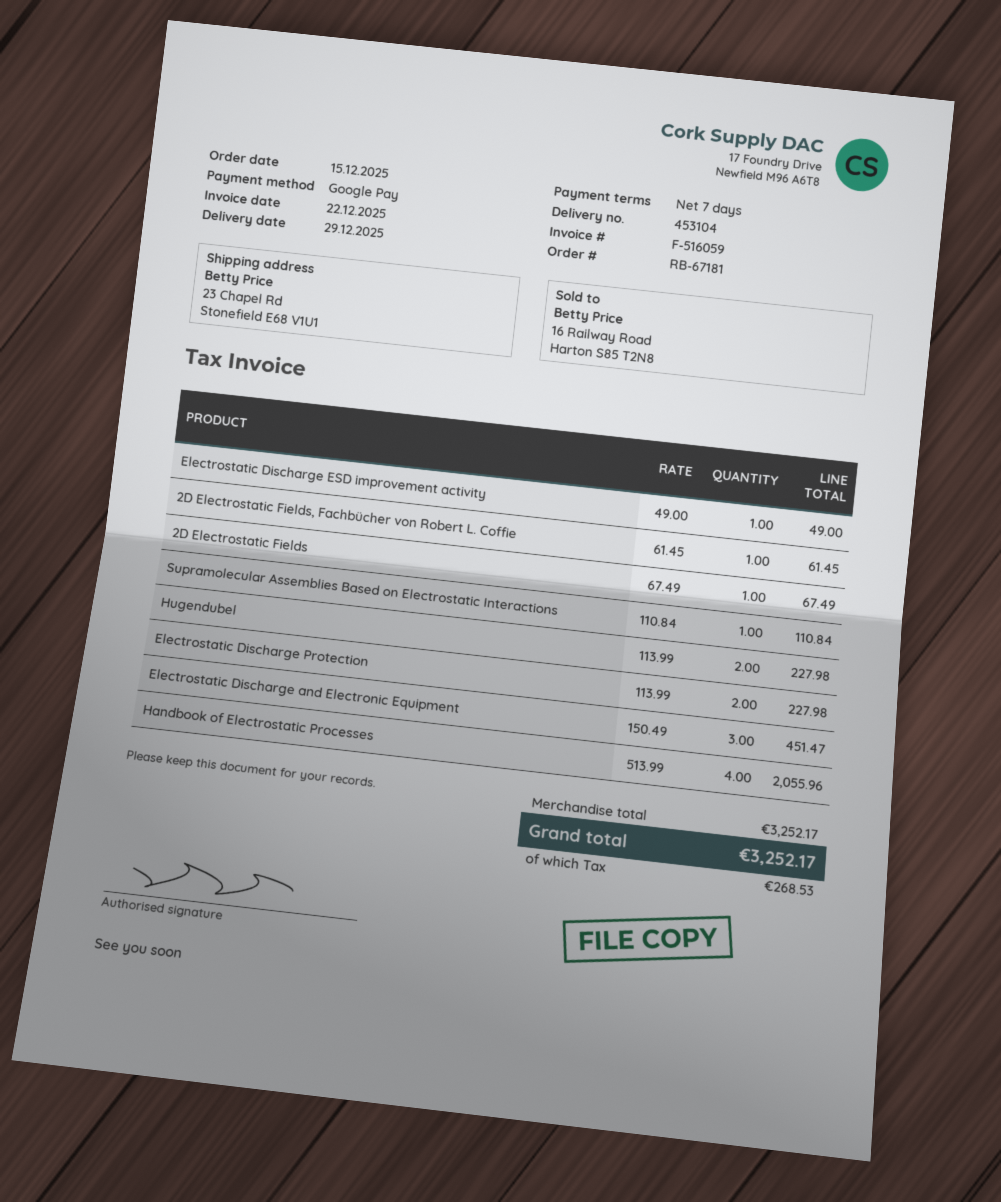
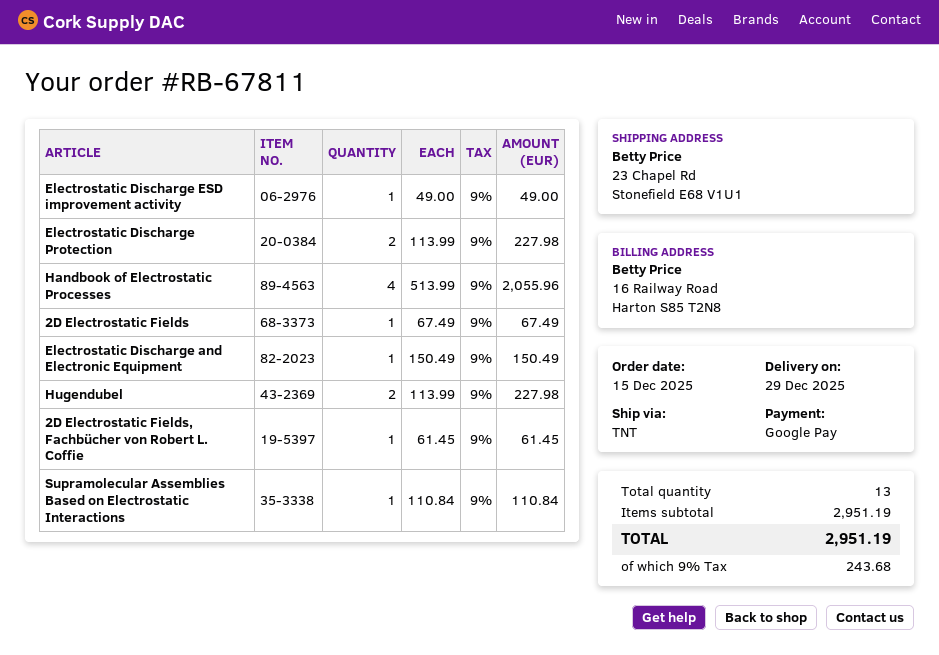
order number: RB-67181 -> RB-67811
Electrostatic Discharge and Electronic Equipment: 3 x 150.49 = 451.47 -> 1 x 150.49 = 150.49
subtotal: 3252.17 -> 2951.19
tax: 268.53 -> 243.68
total: 3252.17 -> 2951.19

